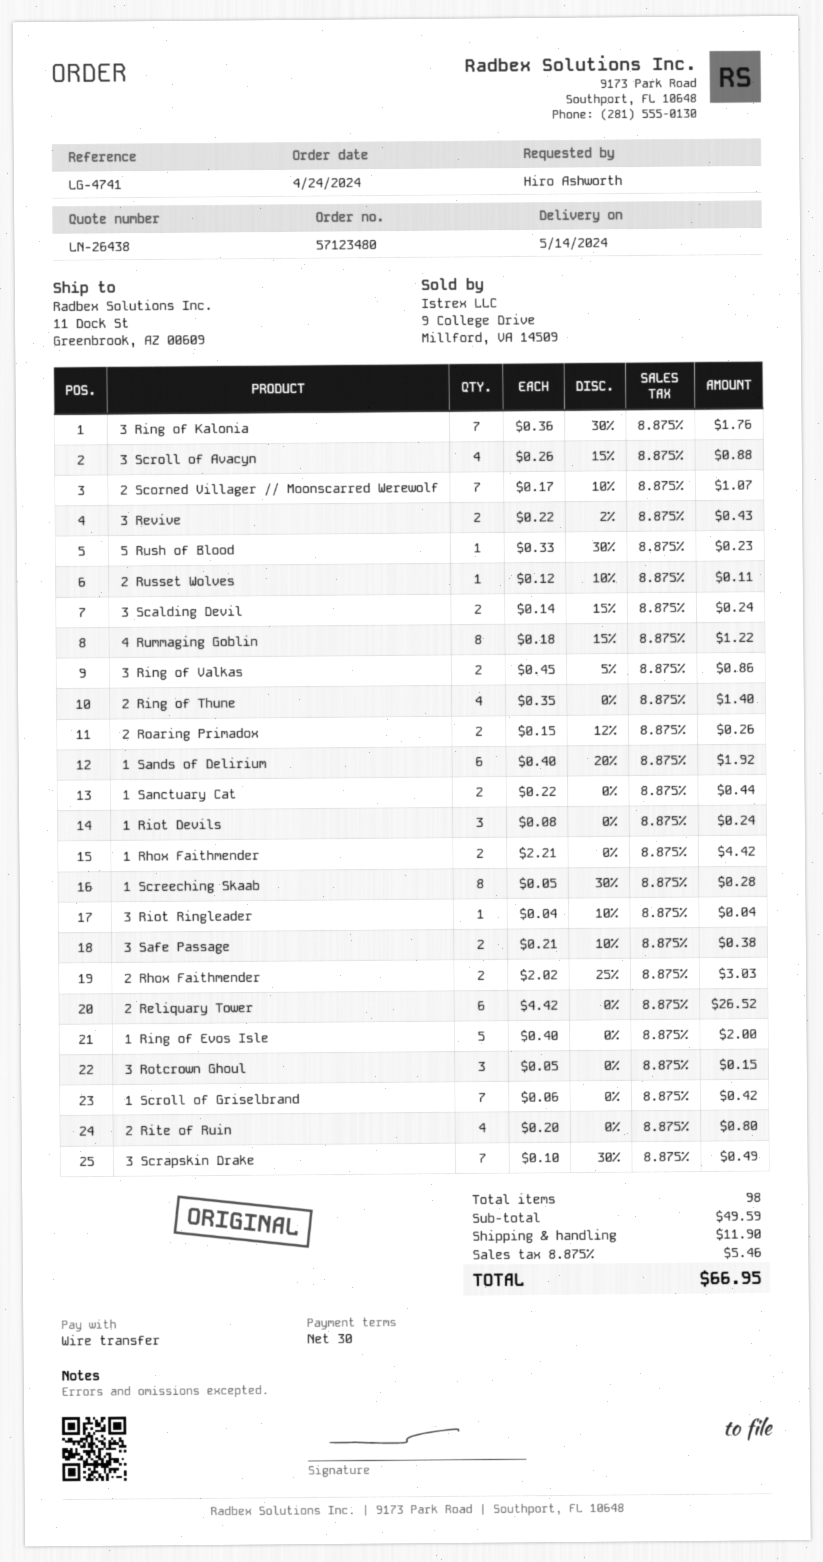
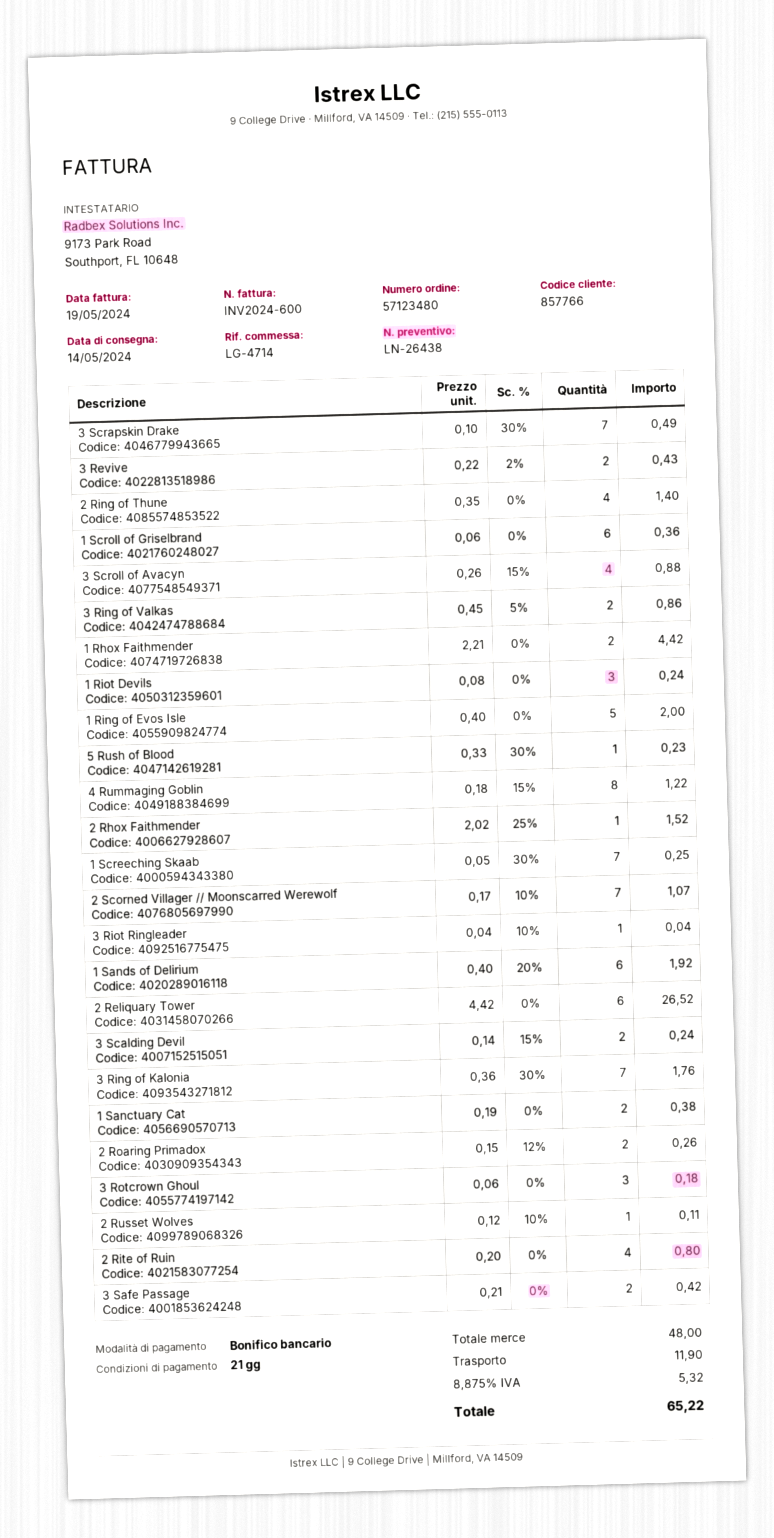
payment terms: 30 days -> 21 days
reference: LG-4741 -> LG-4714
1 Sanctuary Cat: 2 x 0.22 = 0.44 -> 2 x 0.19 = 0.38
1 Screeching Skaab: 8 x 0.05 - 30% = 0.28 -> 7 x 0.05 - 30% = 0.25
3 Safe Passage: 2 x 0.21 - 10% = 0.38 -> 2 x 0.21 = 0.42
2 Rhox Faithmender: 2 x 2.02 - 25% = 3.03 -> 1 x 2.02 - 25% = 1.52
3 Rotcrown Ghoul: 3 x 0.05 = 0.15 -> 3 x 0.06 = 0.18
1 Scroll of Griselbrand: 7 x 0.06 = 0.42 -> 6 x 0.06 = 0.36
subtotal: 49.59 -> 48.00
tax: 8.875% = 5.46 -> 8.875% = 5.32
total: 66.95 -> 65.22

